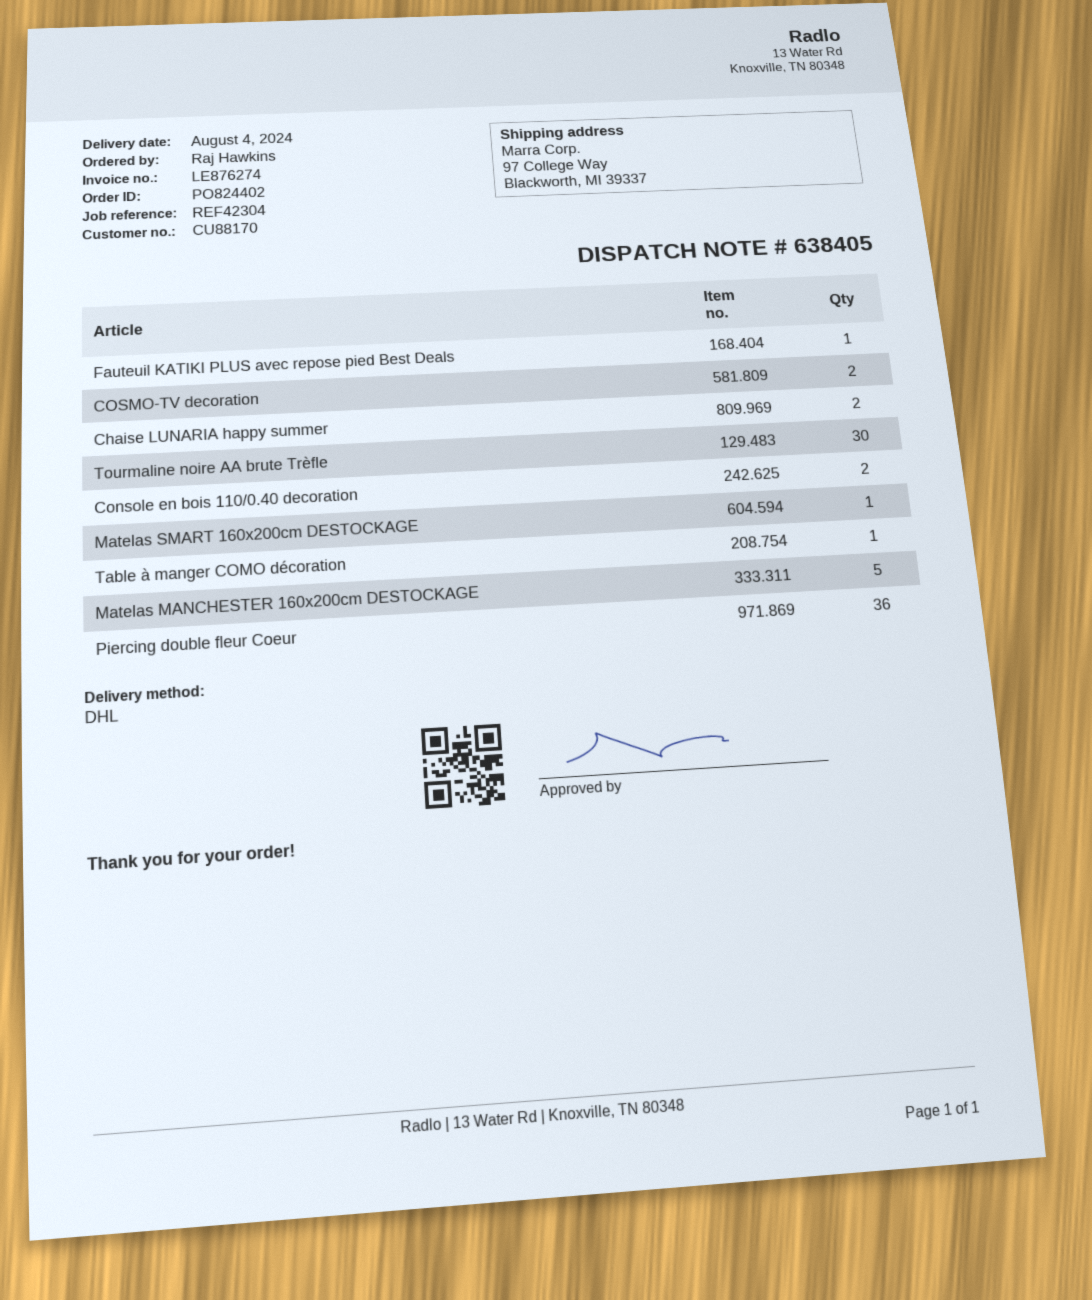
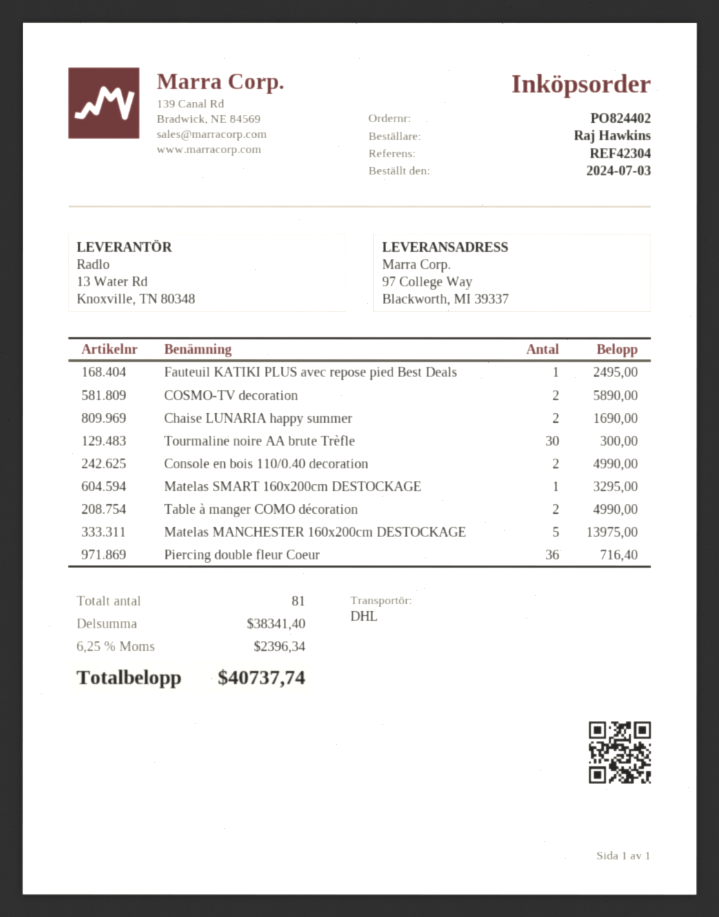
Table à manger COMO décoration: 1 -> 2

